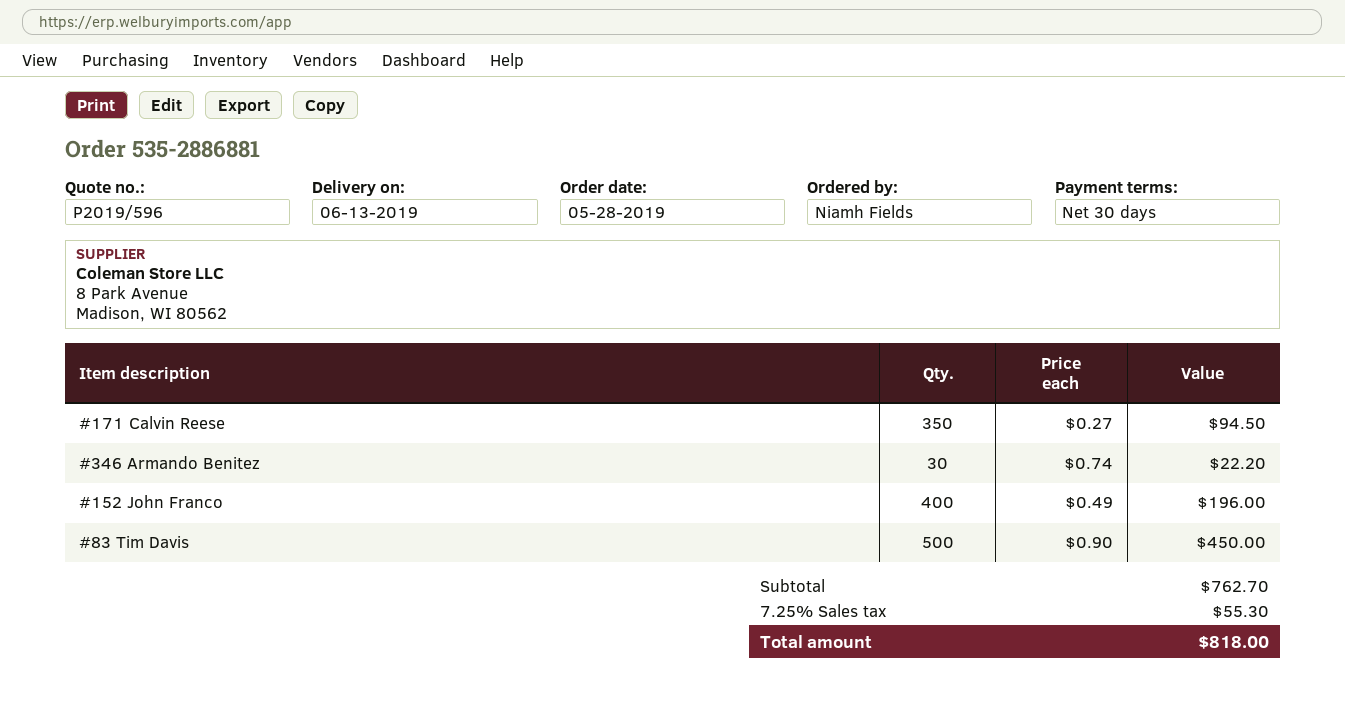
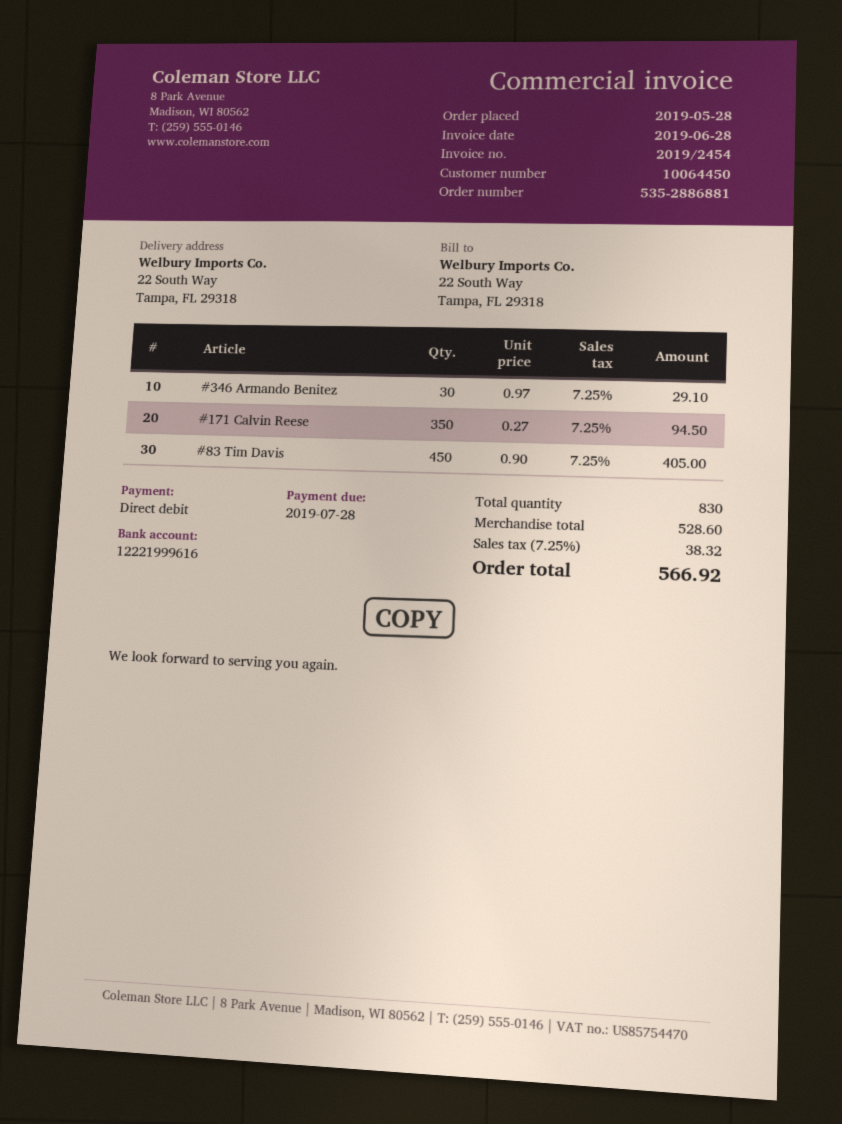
#346 Armando Benitez: 30 x 0.74 = 22.20 -> 30 x 0.97 = 29.10
#152 John Franco: 400 x 0.49 = 196.00 -> none
#83 Tim Davis: 500 x 0.90 = 450.00 -> 450 x 0.90 = 405.00
subtotal: 762.70 -> 528.60
tax: 7.25% = 55.30 -> 7.25% = 38.32
total: 818.00 -> 566.92

